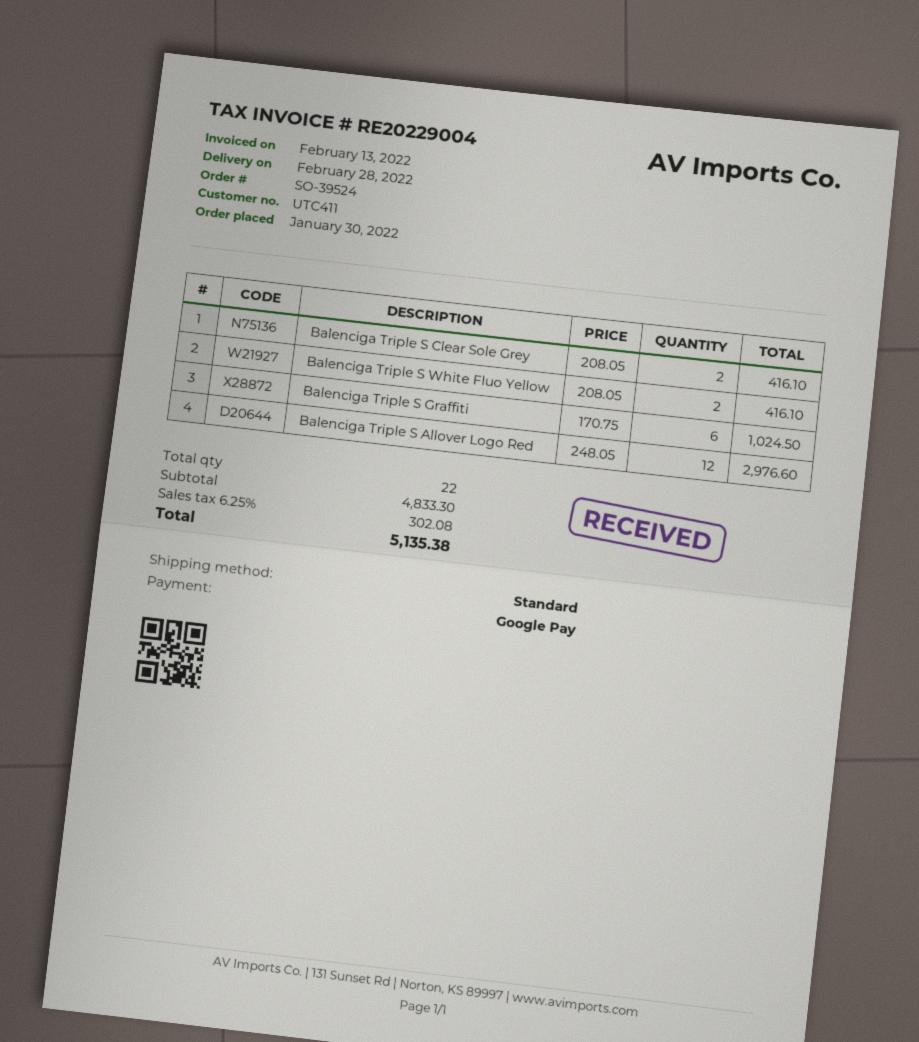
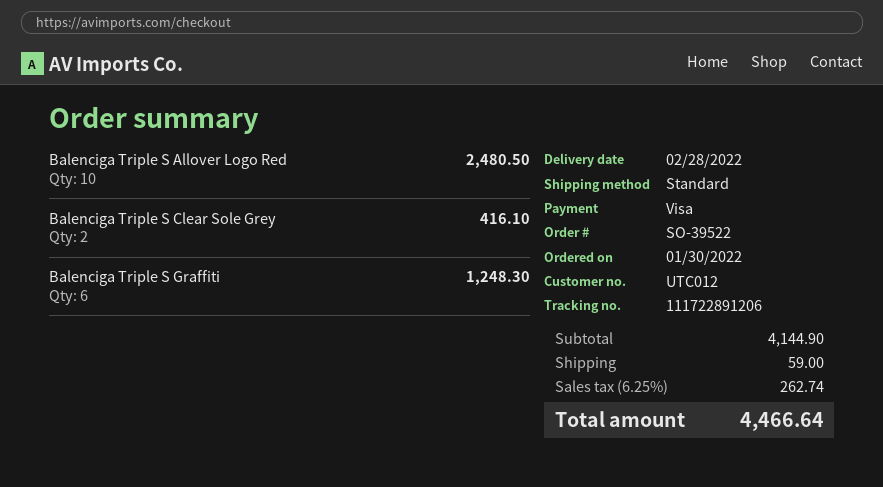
order number: SO-39524 -> SO-39522
customer number: UTC411 -> UTC012
payment method: Google Pay -> Visa
Balenciga Triple S White Fluo Yellow: 2 for 416.10 -> none
Balenciga Triple S Graffiti: 6 for 1024.50 -> 6 for 1248.30
Balenciga Triple S Allover Logo Red: 12 for 2976.60 -> 10 for 2480.50
subtotal: 4833.30 -> 4144.90
shipping: none -> 59.00
tax: 6.25% = 302.08 -> 6.25% = 262.74
total: 5135.38 -> 4466.64

